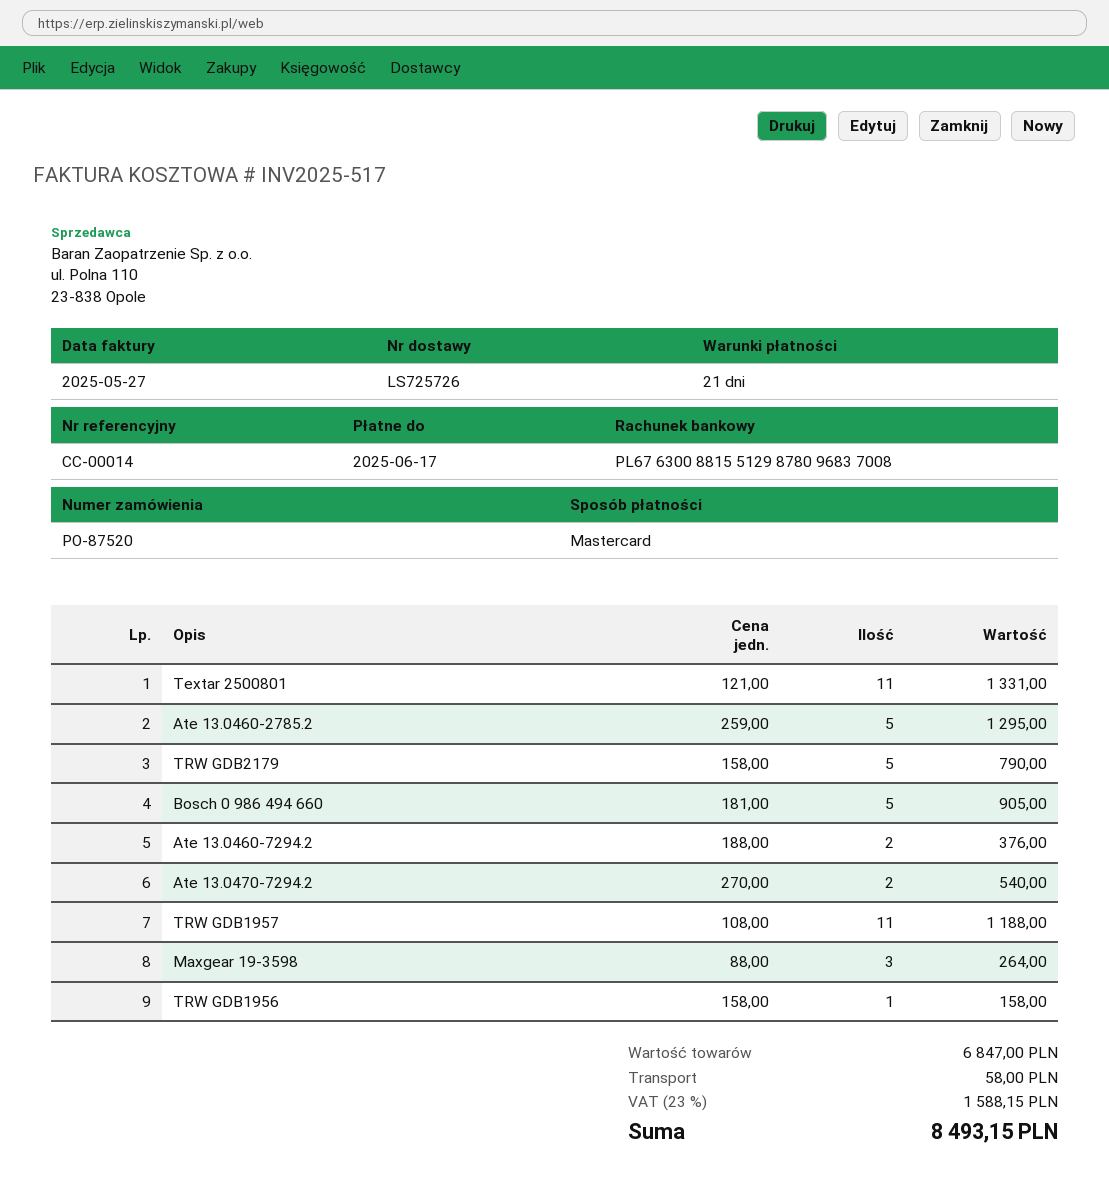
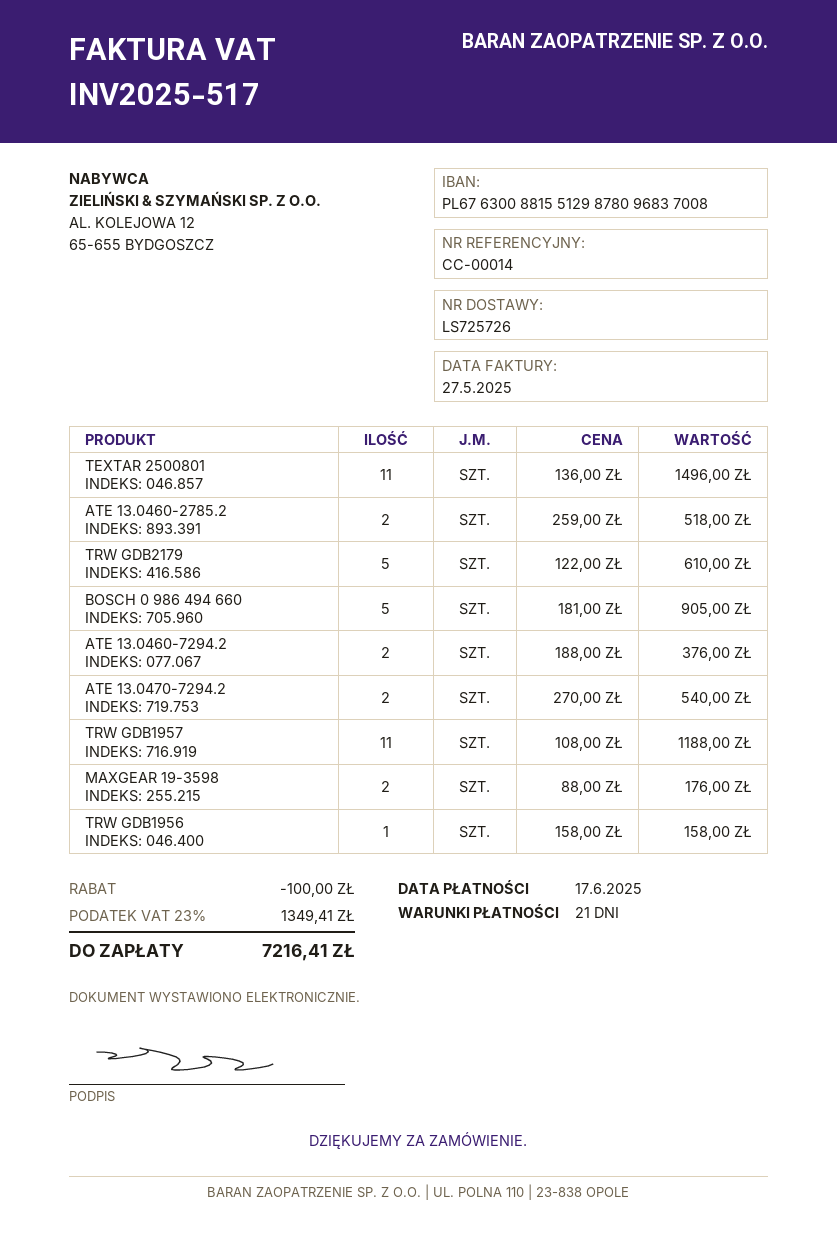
Textar 2500801: 11 x 121.00 = 1331.00 -> 11 x 136.00 = 1496.00
Ate 13.0460-2785.2: 5 x 259.00 = 1295.00 -> 2 x 259.00 = 518.00
TRW GDB2179: 5 x 158.00 = 790.00 -> 5 x 122.00 = 610.00
Maxgear 19-3598: 3 x 88.00 = 264.00 -> 2 x 88.00 = 176.00
discount: none -> 100.00
shipping: 58.00 -> none
tax: 23% = 1588.15 -> 23% = 1349.41
total: 8493.15 -> 7216.41

